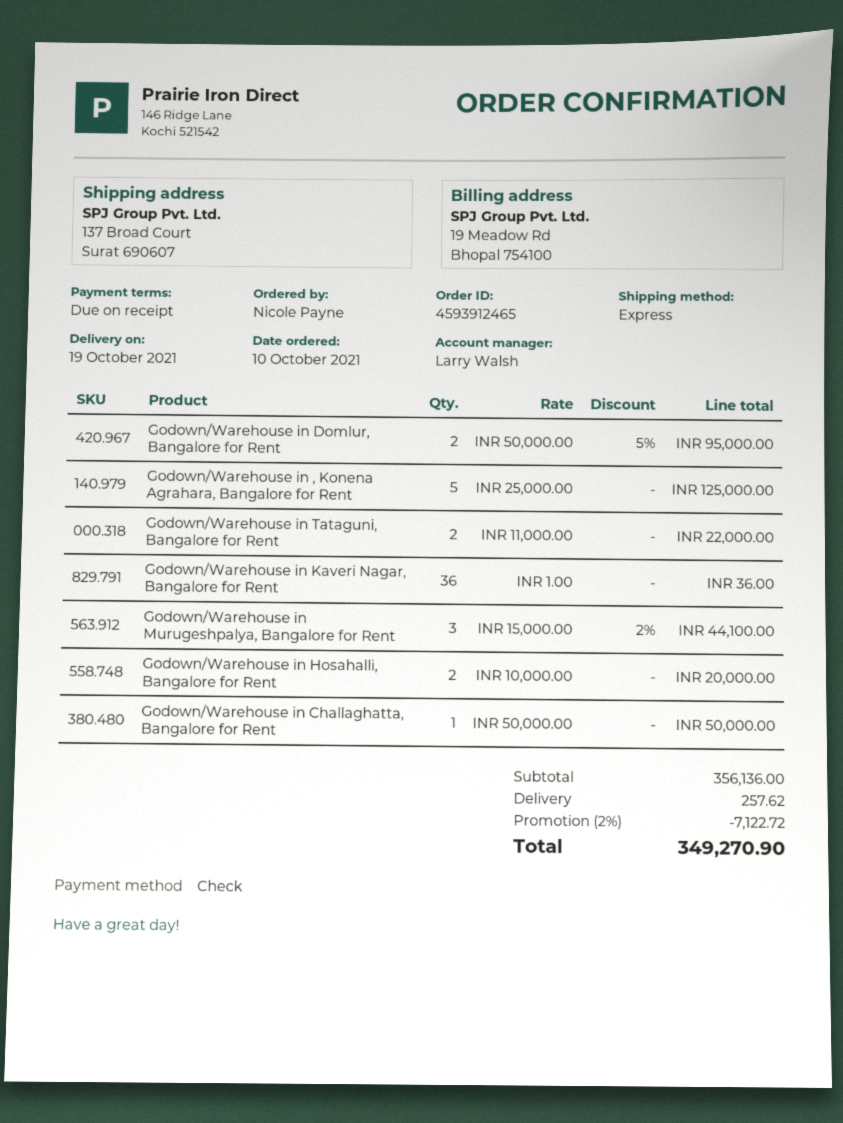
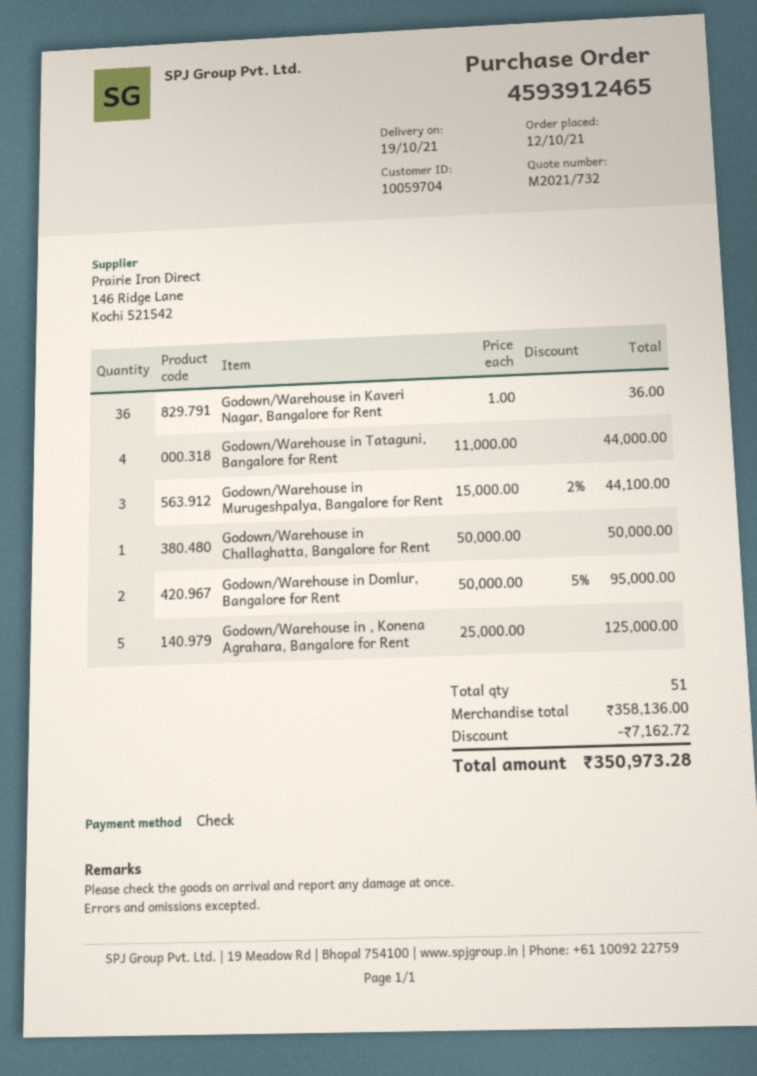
order date: 2021-10-10 -> 2021-10-12
Godown/Warehouse in Tataguni, Bangalore for Rent: 2 x 11000.00 = 22000.00 -> 4 x 11000.00 = 44000.00
Godown/Warehouse in Hosahalli, Bangalore for Rent: 2 x 10000.00 = 20000.00 -> none
subtotal: 356136.00 -> 358136.00
discount: 7122.72 -> 7162.72
shipping: 257.62 -> none
total: 349270.90 -> 350973.28

